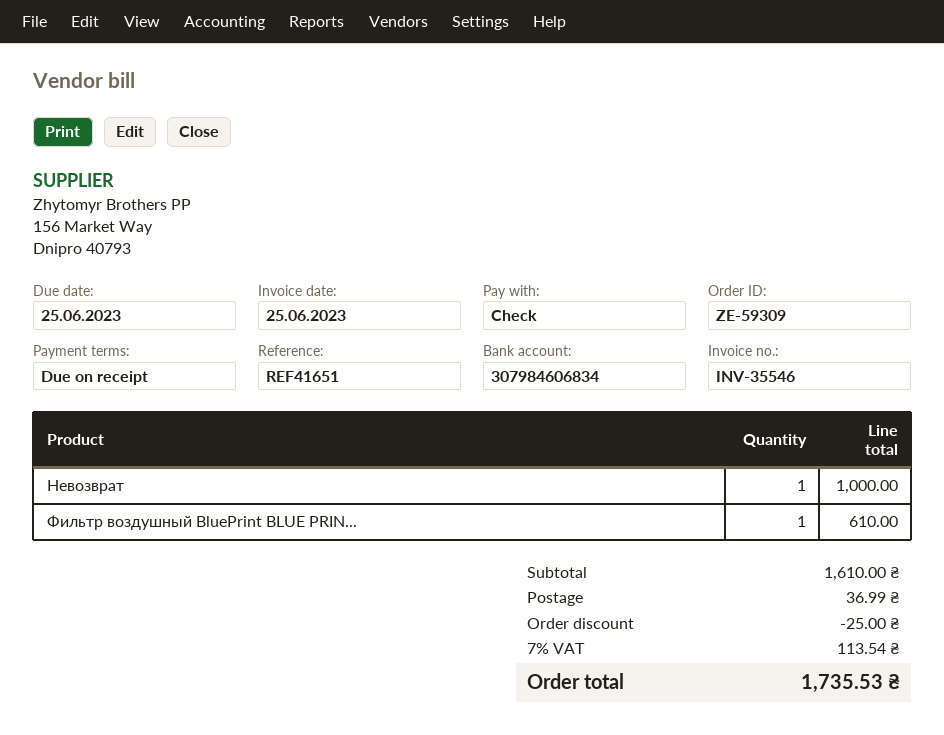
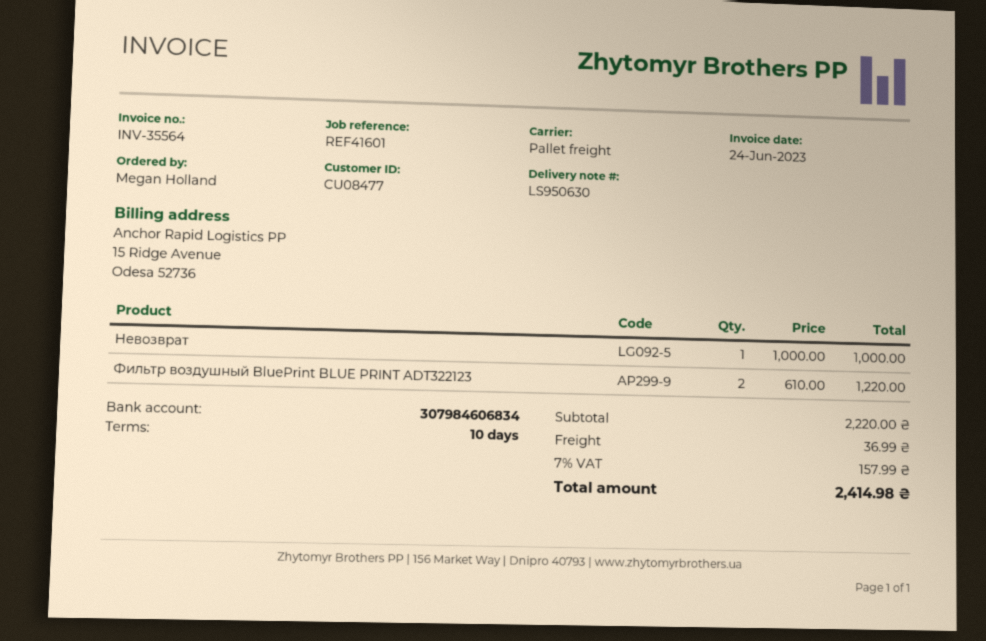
invoice number: INV-35546 -> INV-35564
invoice date: 2023-06-25 -> 2023-06-24
payment terms: on receipt -> 10 days
reference: REF41651 -> REF41601
Фильтр воздушный BluePrint BLUE PRIN...: 1 for 610.00 -> 2 for 1220.00
subtotal: 1610.00 -> 2220.00
discount: 25.00 -> none
tax: 7% = 113.54 -> 7% = 157.99
total: 1735.53 -> 2414.98

